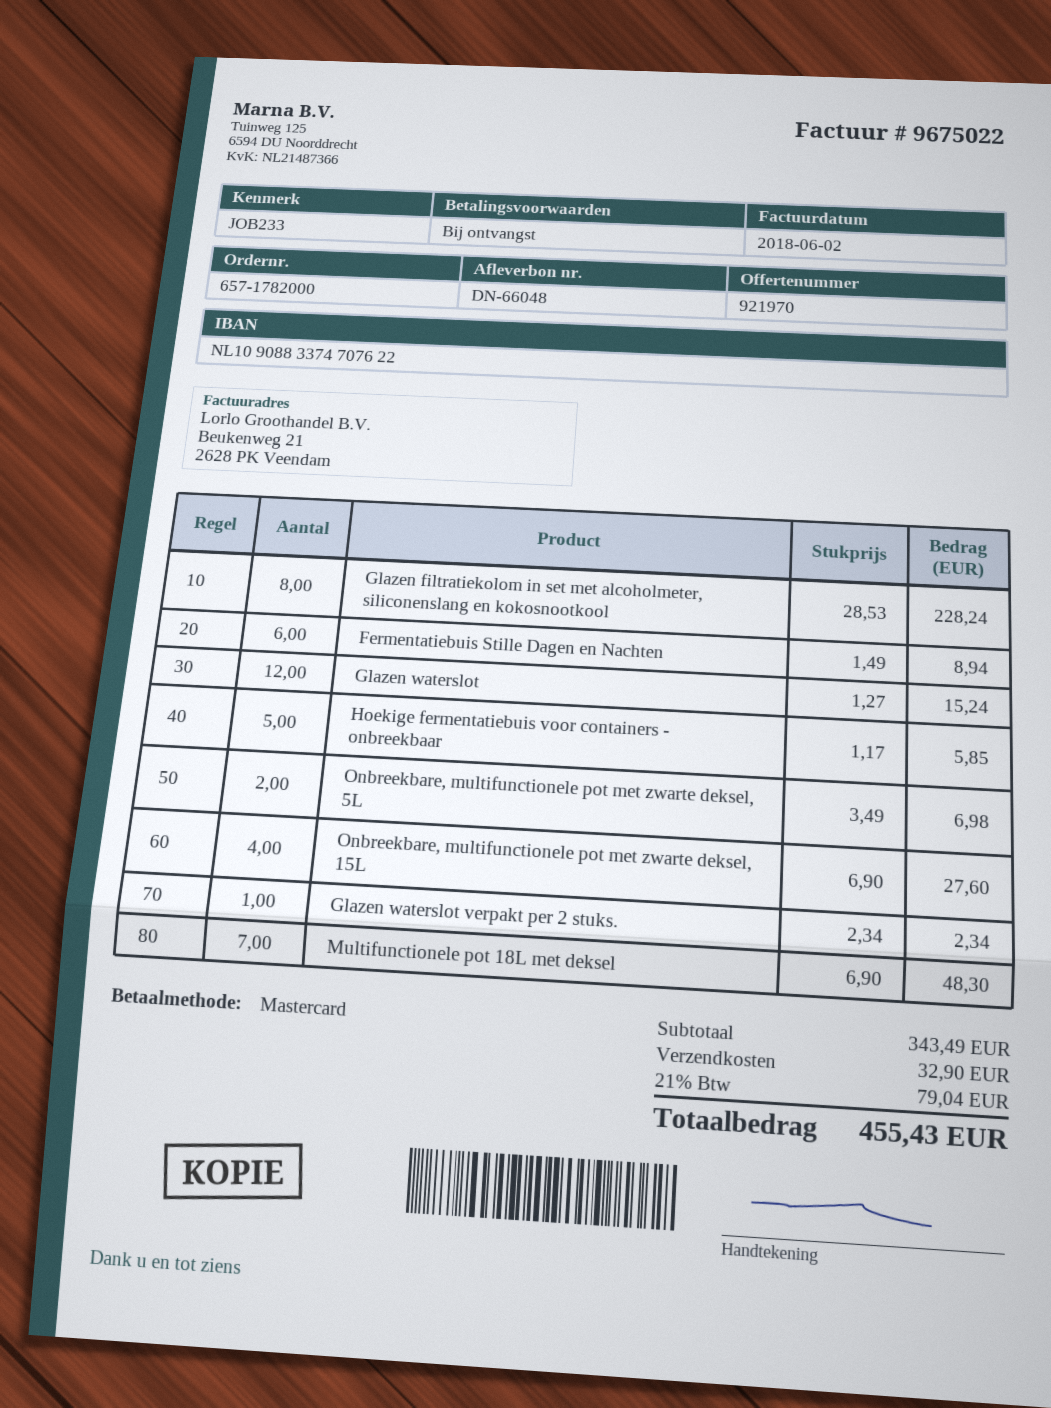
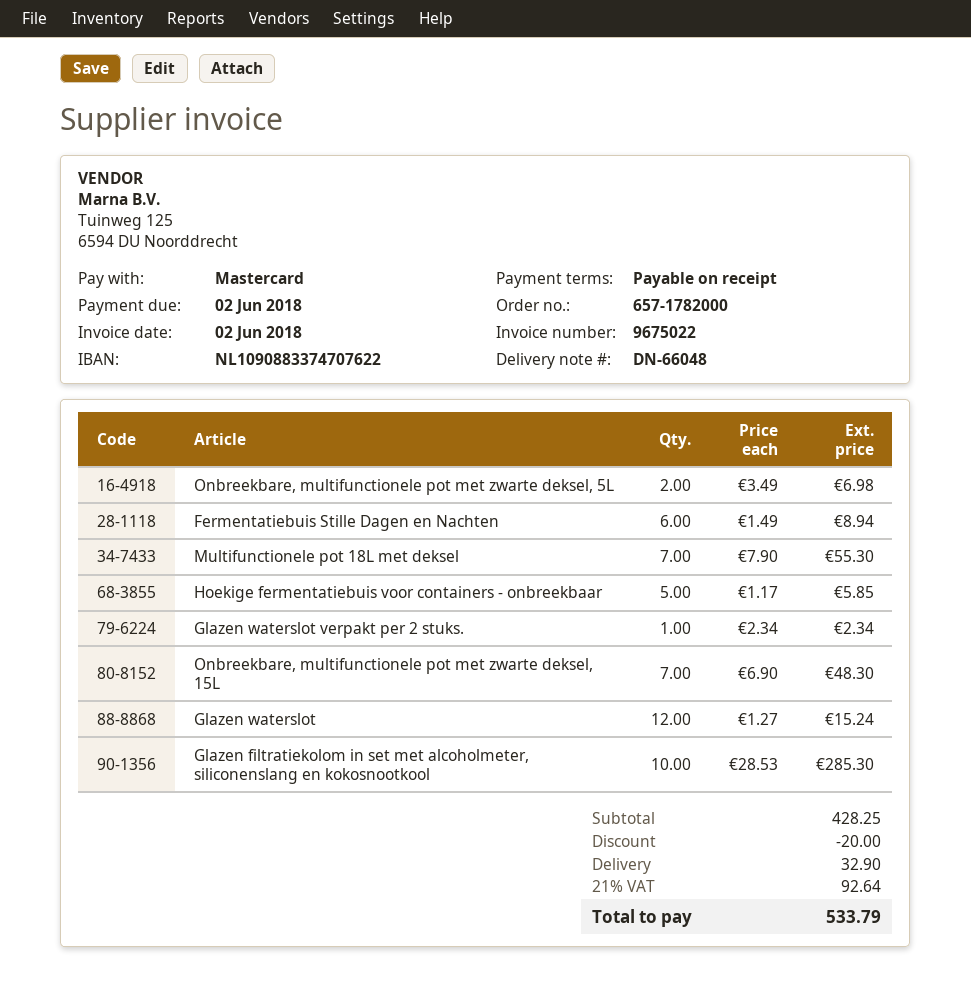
Glazen filtratiekolom in set met alcoholmeter, siliconenslang en kokosnootkool: 8 x 28.53 = 228.24 -> 10 x 28.53 = 285.30
Onbreekbare, multifunctionele pot met zwarte deksel, 15L: 4 x 6.90 = 27.60 -> 7 x 6.90 = 48.30
Multifunctionele pot 18L met deksel: 7 x 6.90 = 48.30 -> 7 x 7.90 = 55.30
subtotal: 343.49 -> 428.25
discount: none -> 20.00
tax: 21% = 79.04 -> 21% = 92.64
total: 455.43 -> 533.79

